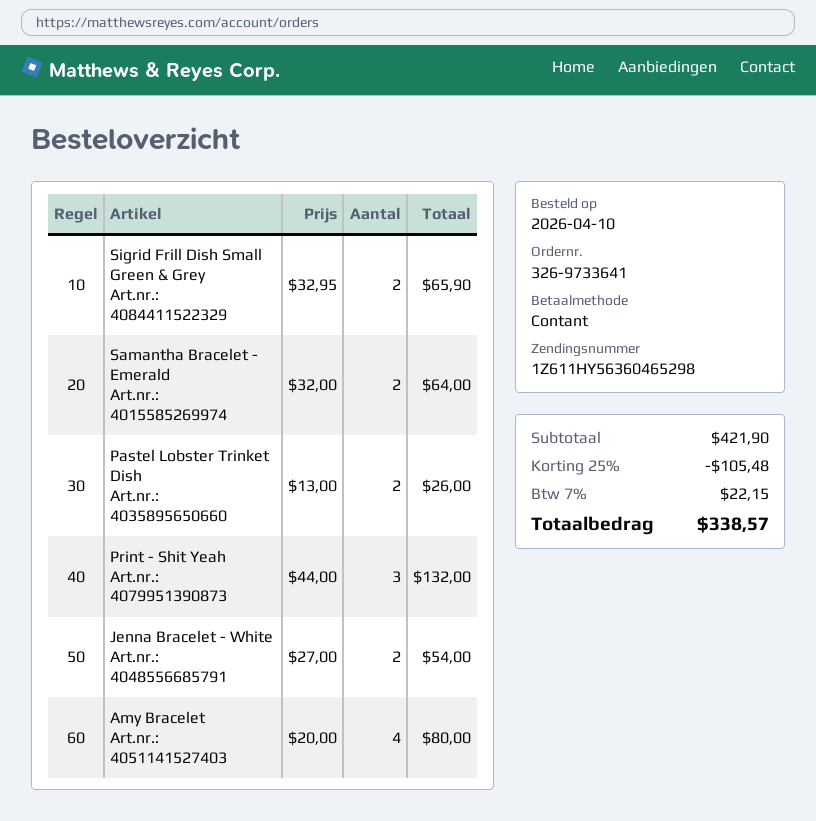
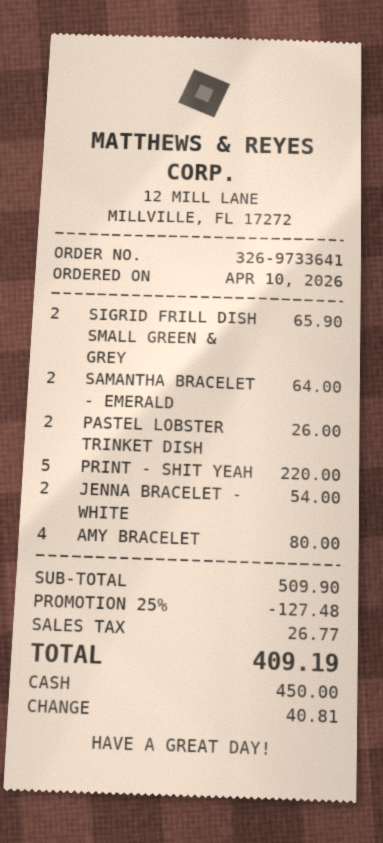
Print - Shit Yeah: 3 for 132.00 -> 5 for 220.00
subtotal: 421.90 -> 509.90
discount: 25% = 105.48 -> 25% = 127.48
tax: 22.15 -> 26.77
total: 338.57 -> 409.19

